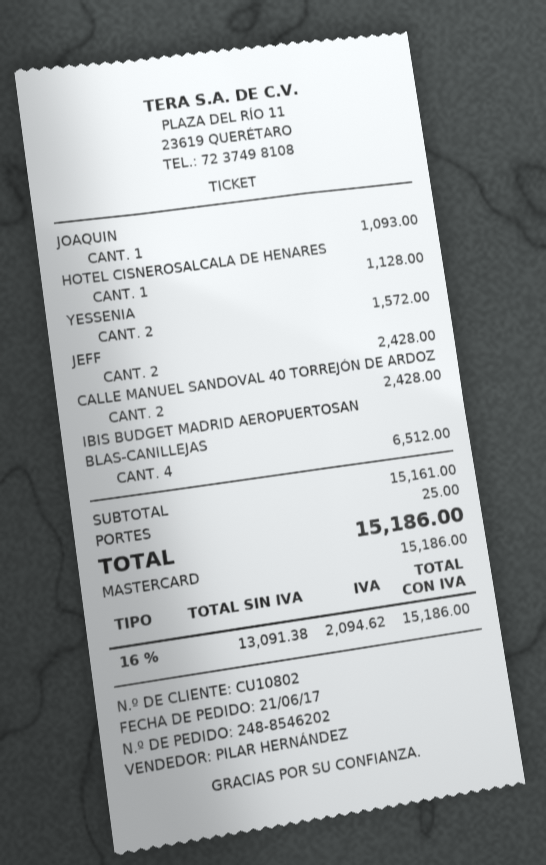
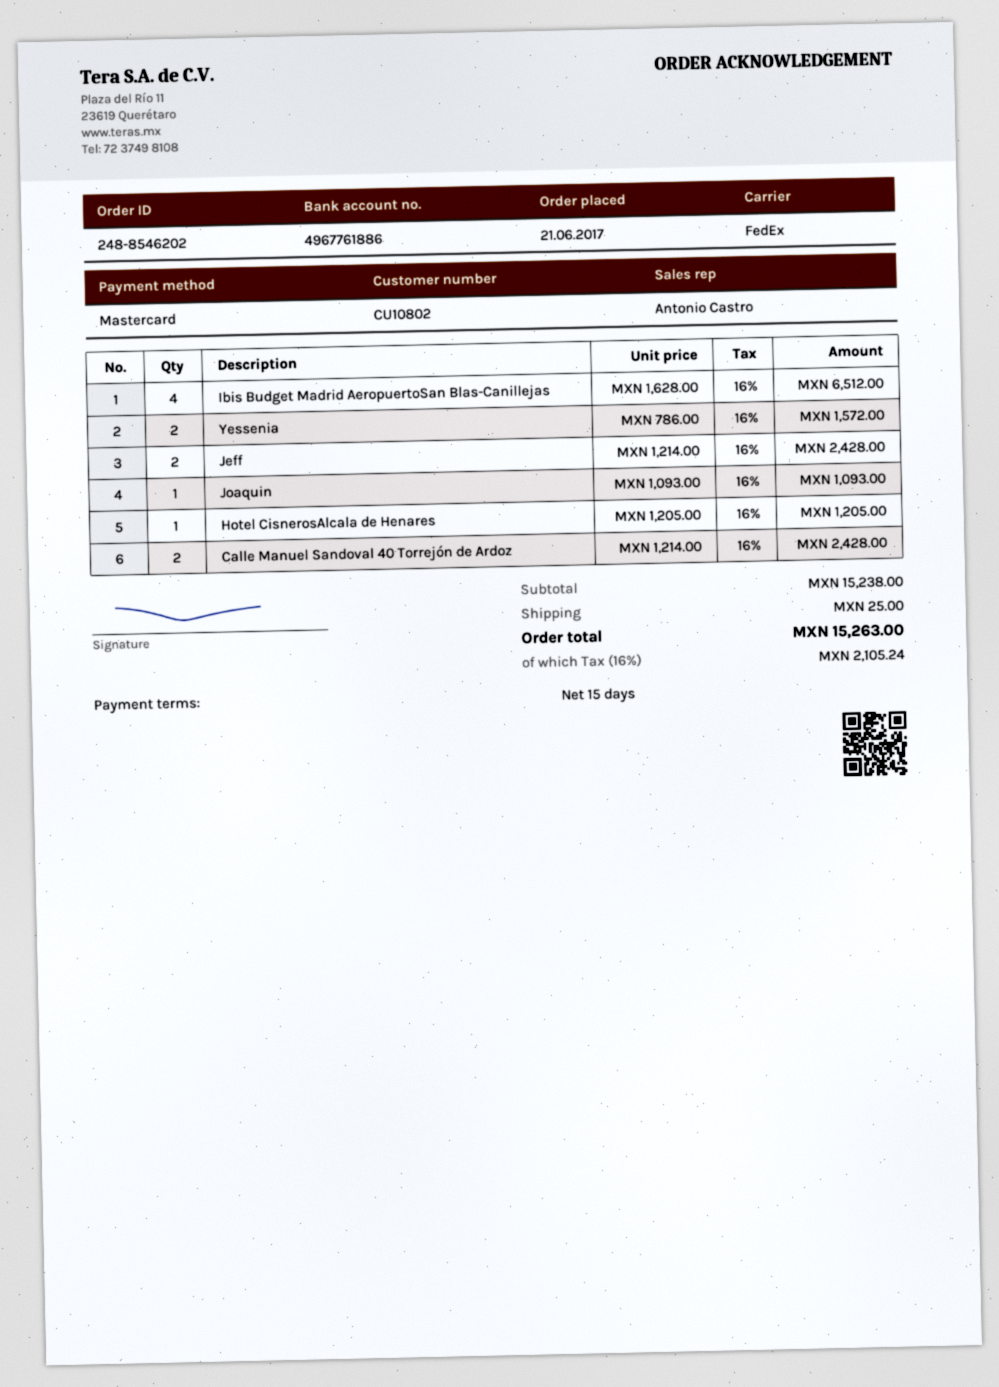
sales rep: PILAR HERNÁNDEZ -> Antonio Castro
HOTEL CISNEROSALCALA DE HENARES: 1 for 1128.00 -> 1 for 1205.00
subtotal: 15161.00 -> 15238.00
tax: 16% = 2094.62 -> 16% = 2105.24
total: 15186.00 -> 15263.00

